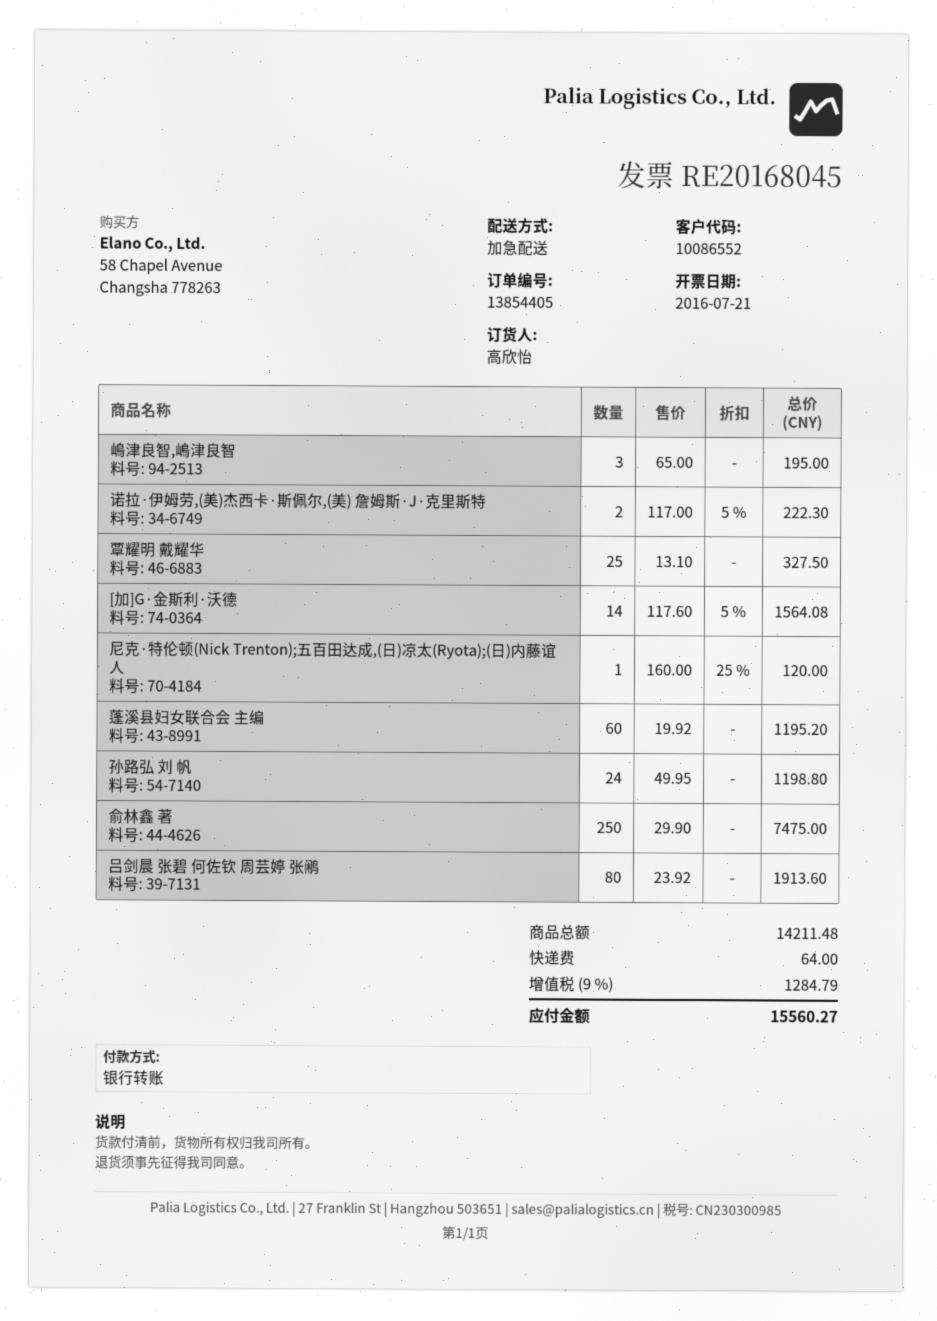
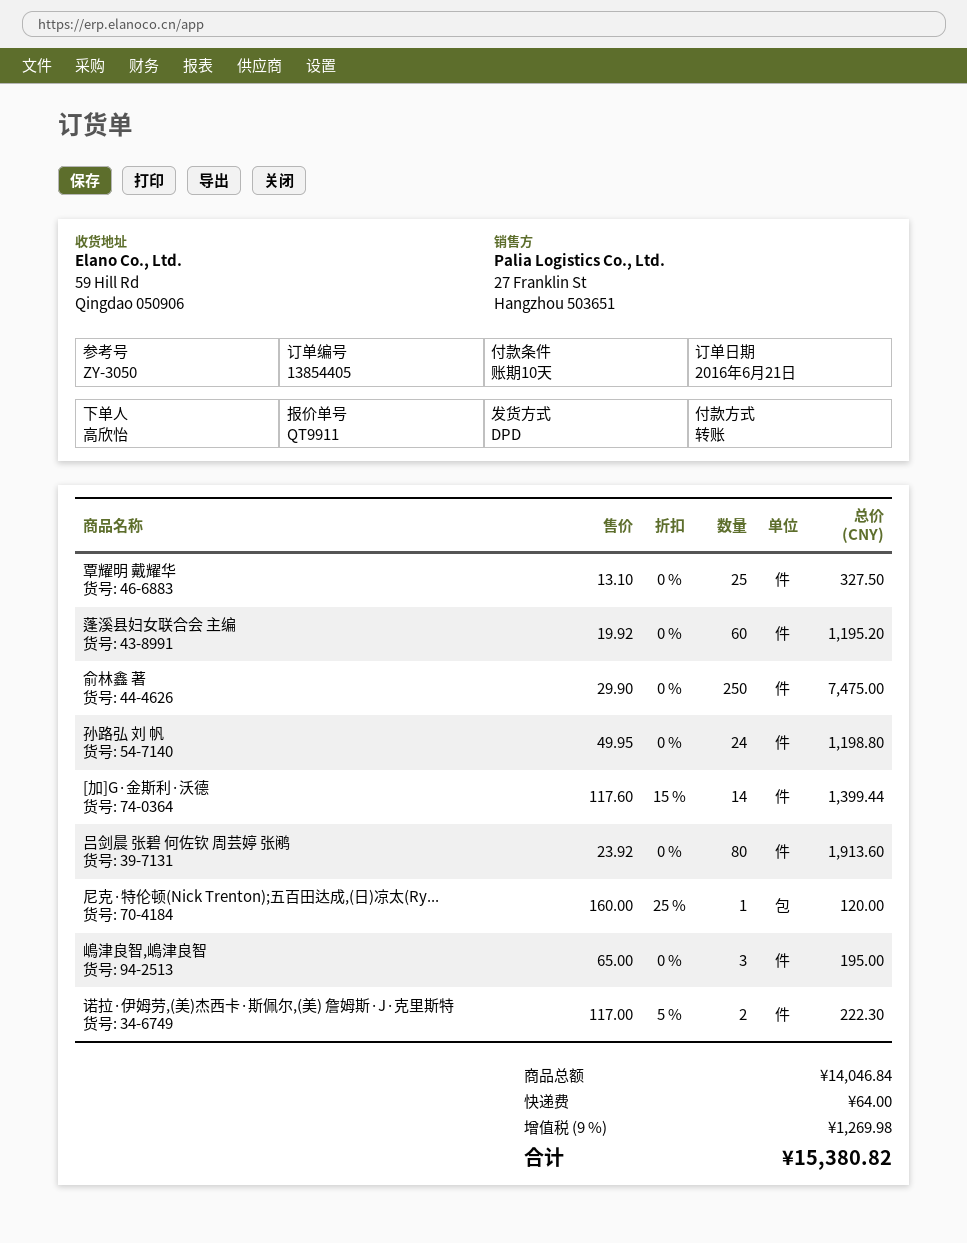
shipping method: express -> DPD
[加]G·金斯利·沃德: 14 x 117.60 - 5% = 1564.08 -> 14 x 117.60 - 15% = 1399.44
subtotal: 14211.48 -> 14046.84
tax: 9% = 1284.79 -> 9% = 1269.98
total: 15560.27 -> 15380.82

